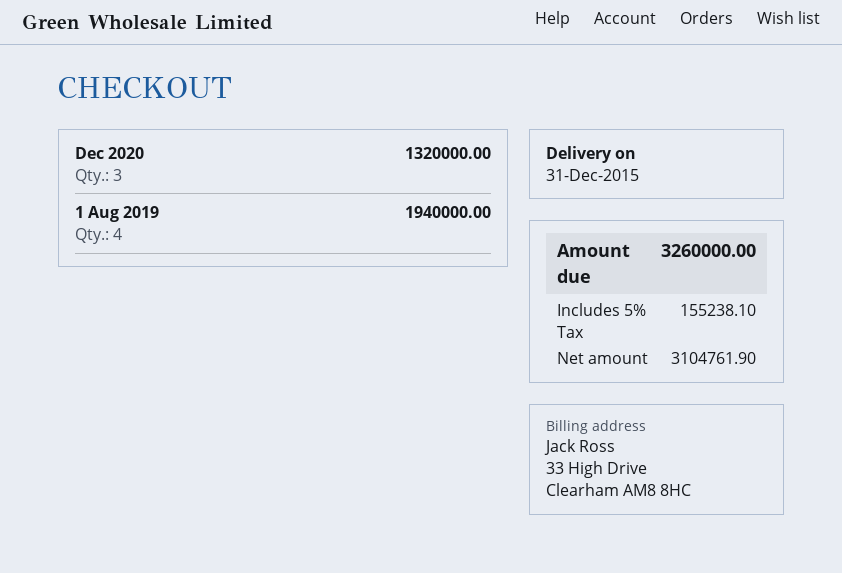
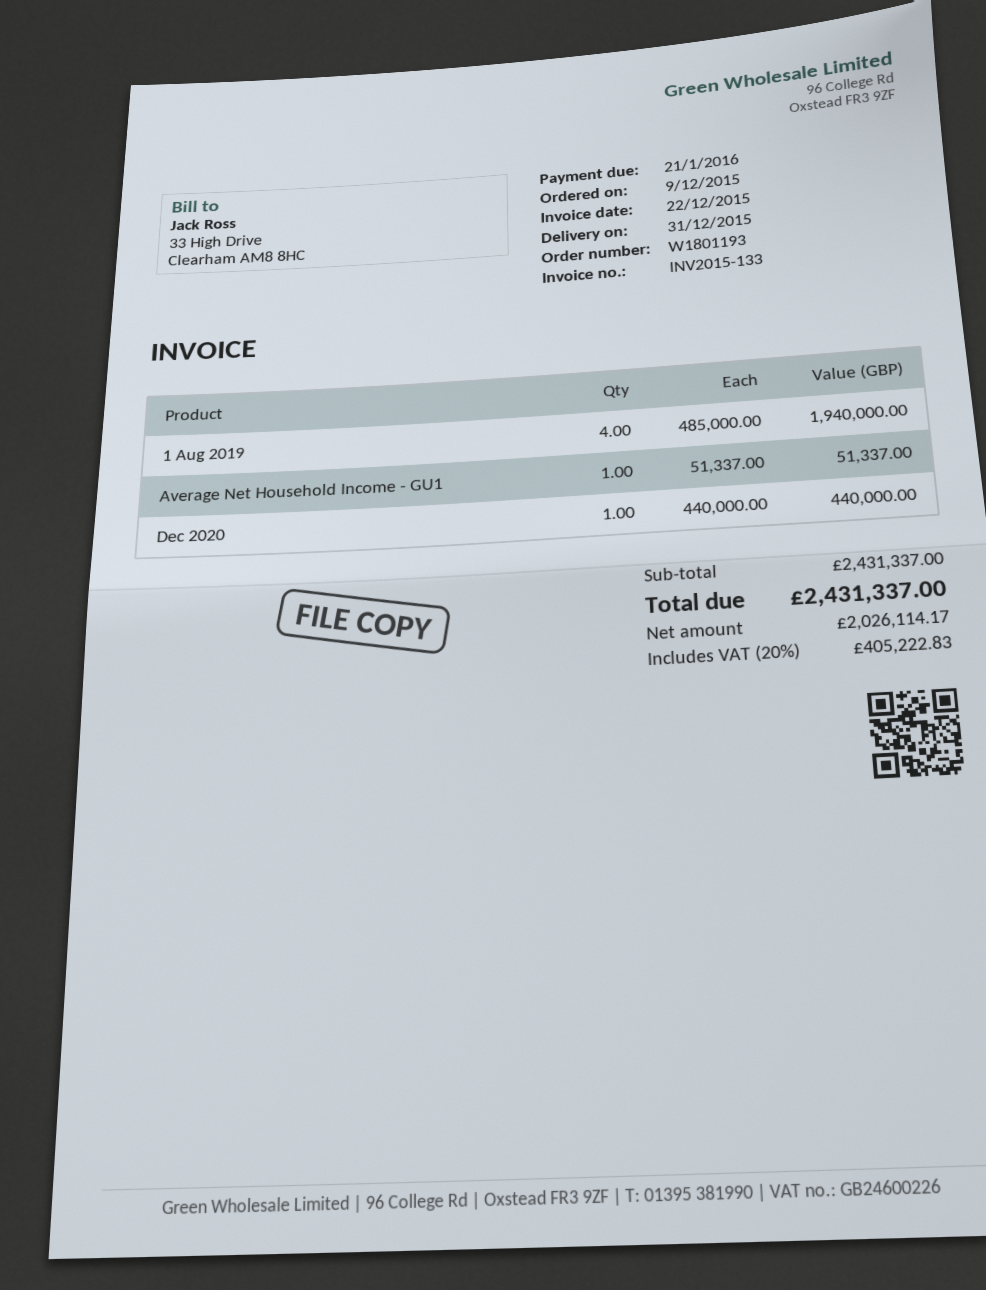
Dec 2020: 3 for 1320000.00 -> 1 for 440000.00
Average Net Household Income - GU1: none -> 1 for 51337.00
net: 3104761.90 -> 2026114.17
tax: 5% = 155238.10 -> 20% = 405222.83
total: 3260000.00 -> 2431337.00

